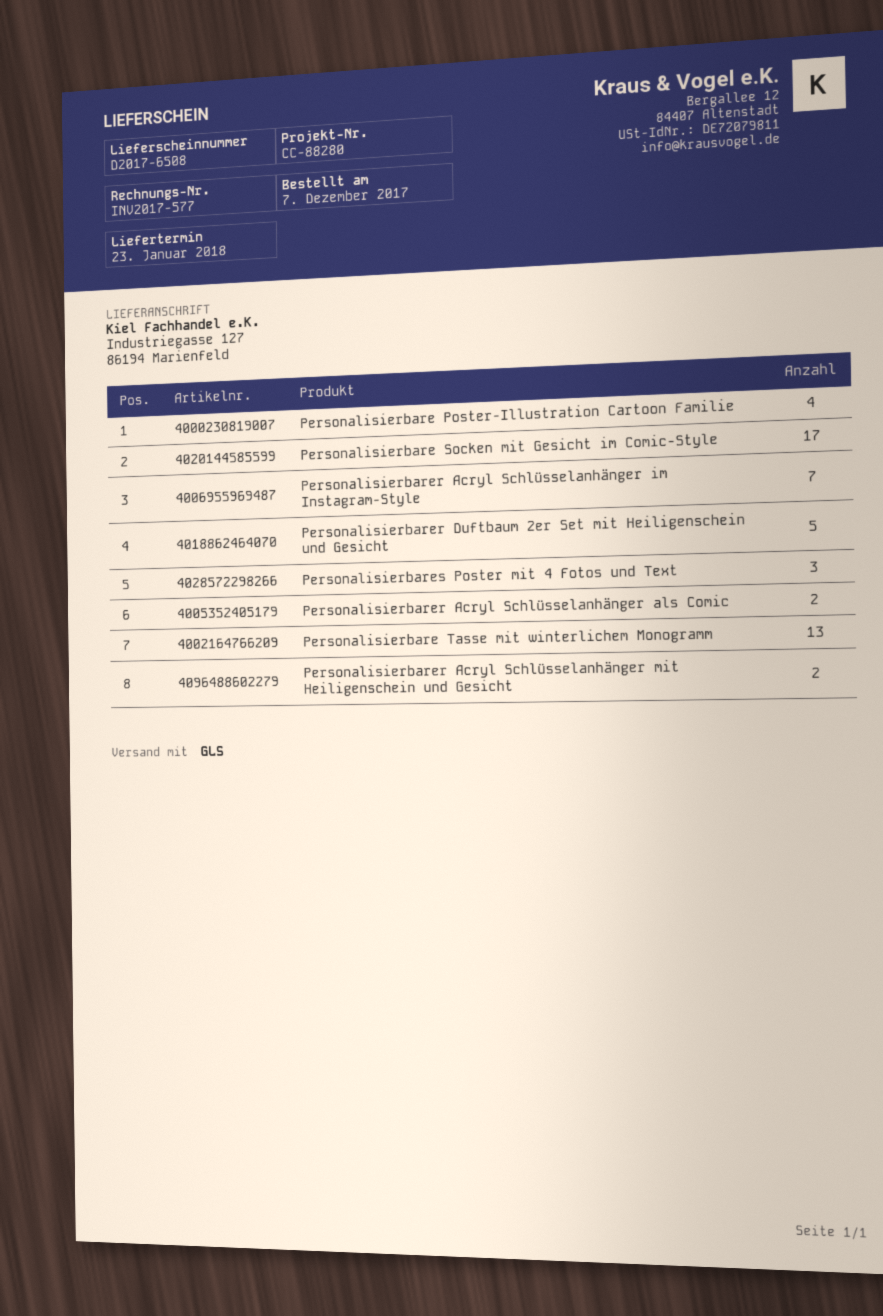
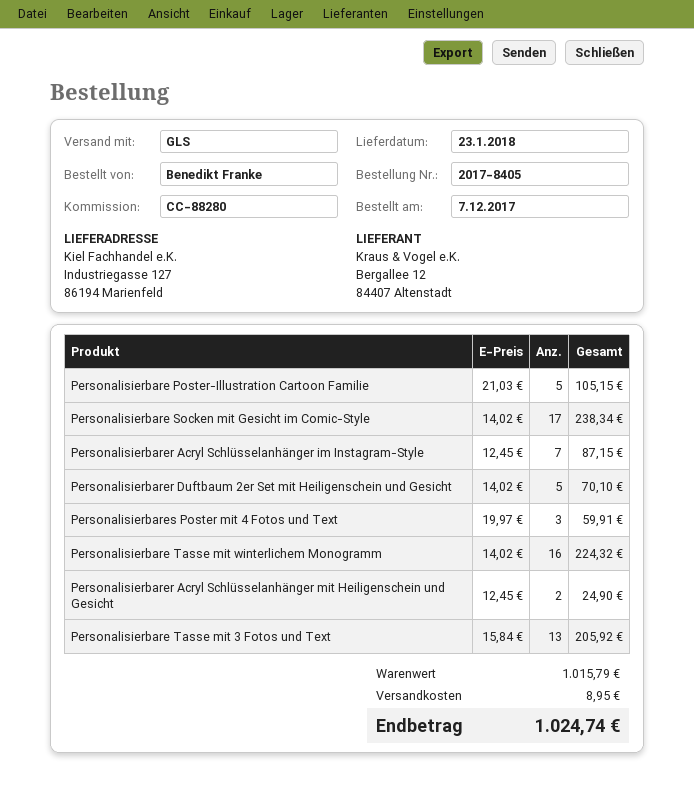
Personalisierbare Poster-Illustration Cartoon Familie: 4 -> 5
Personalisierbarer Acryl Schlüsselanhänger als Comic: 2 -> none
Personalisierbare Tasse mit winterlichem Monogramm: 13 -> 16
Personalisierbare Tasse mit 3 Fotos und Text: none -> 13

